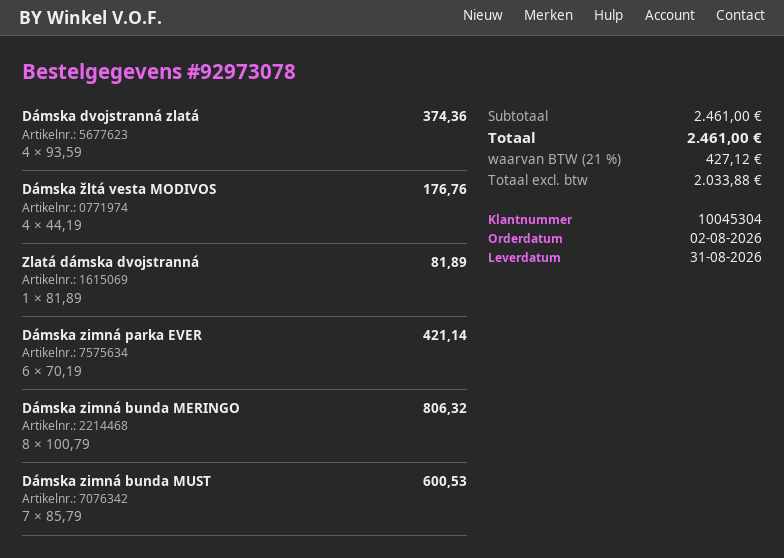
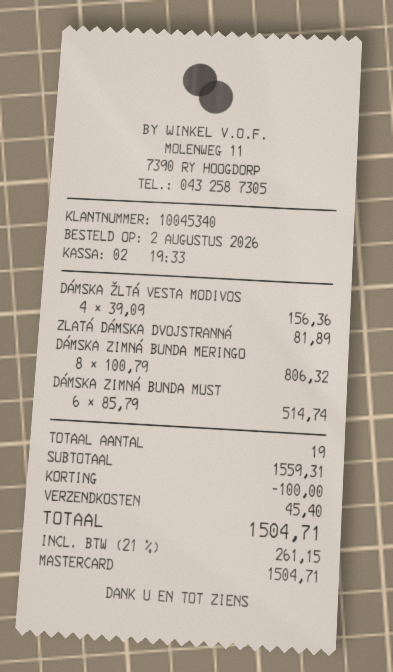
customer number: 10045304 -> 10045340
Dámska dvojstranná zlatá: 4 x 93.59 = 374.36 -> none
Dámska žltá vesta MODIVOS: 4 x 44.19 = 176.76 -> 4 x 39.09 = 156.36
Dámska zimná parka EVER: 6 x 70.19 = 421.14 -> none
Dámska zimná bunda MUST: 7 x 85.79 = 600.53 -> 6 x 85.79 = 514.74
subtotal: 2461.00 -> 1559.31
discount: none -> 100.00
shipping: none -> 45.40
tax: 21% = 427.12 -> 21% = 261.15
total: 2461.00 -> 1504.71

